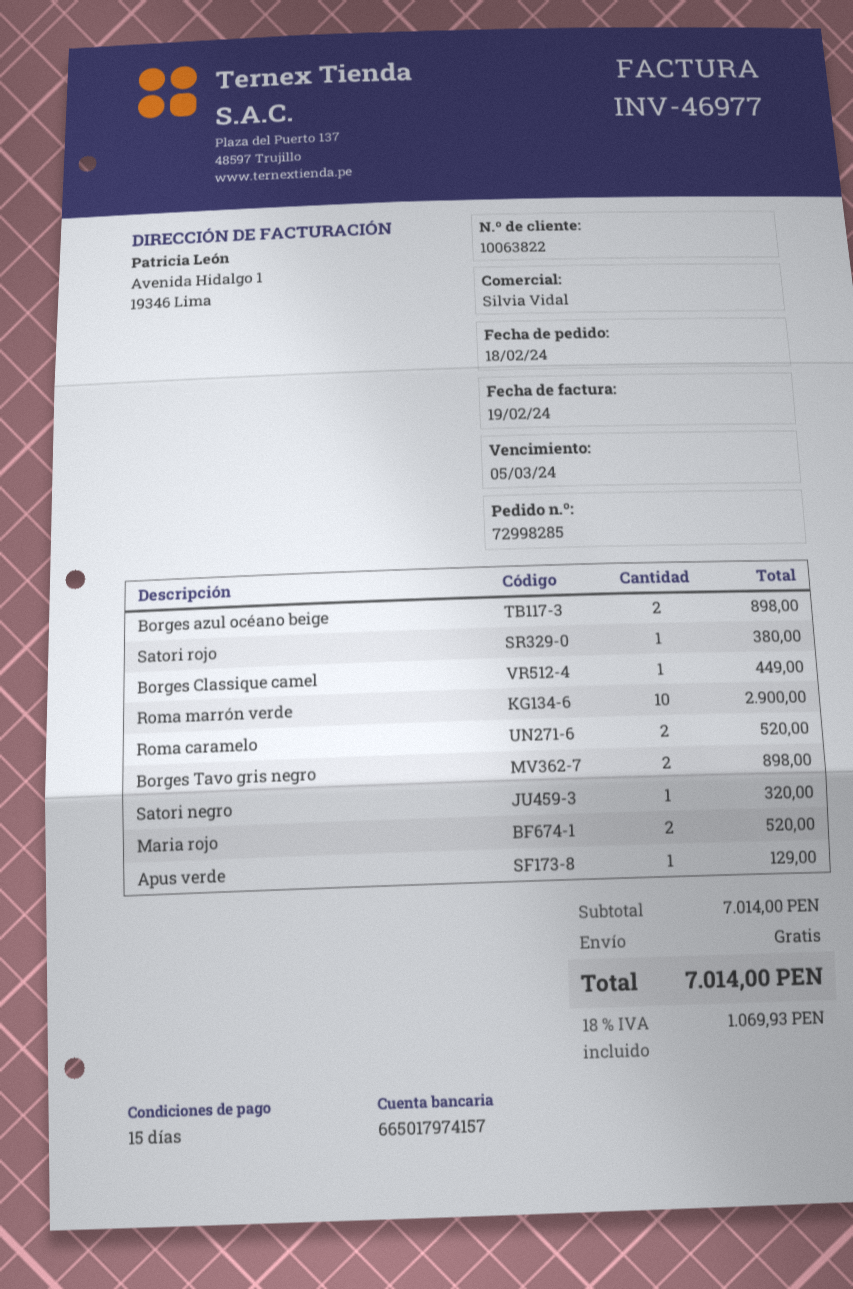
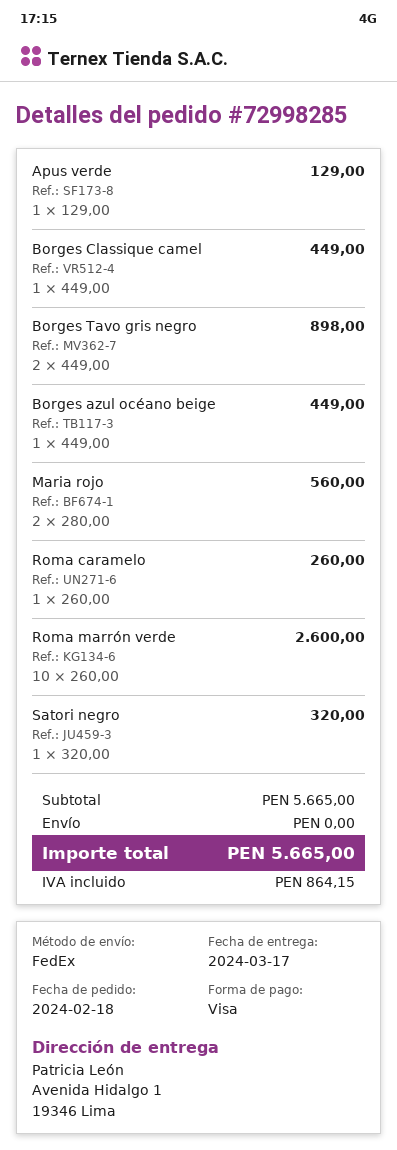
Borges azul océano beige: 2 for 898.00 -> 1 for 449.00
Satori rojo: 1 for 380.00 -> none
Roma marrón verde: 10 for 2900.00 -> 10 for 2600.00
Roma caramelo: 2 for 520.00 -> 1 for 260.00
Maria rojo: 2 for 520.00 -> 2 for 560.00
subtotal: 7014.00 -> 5665.00
tax: 1069.93 -> 864.15
total: 7014.00 -> 5665.00

